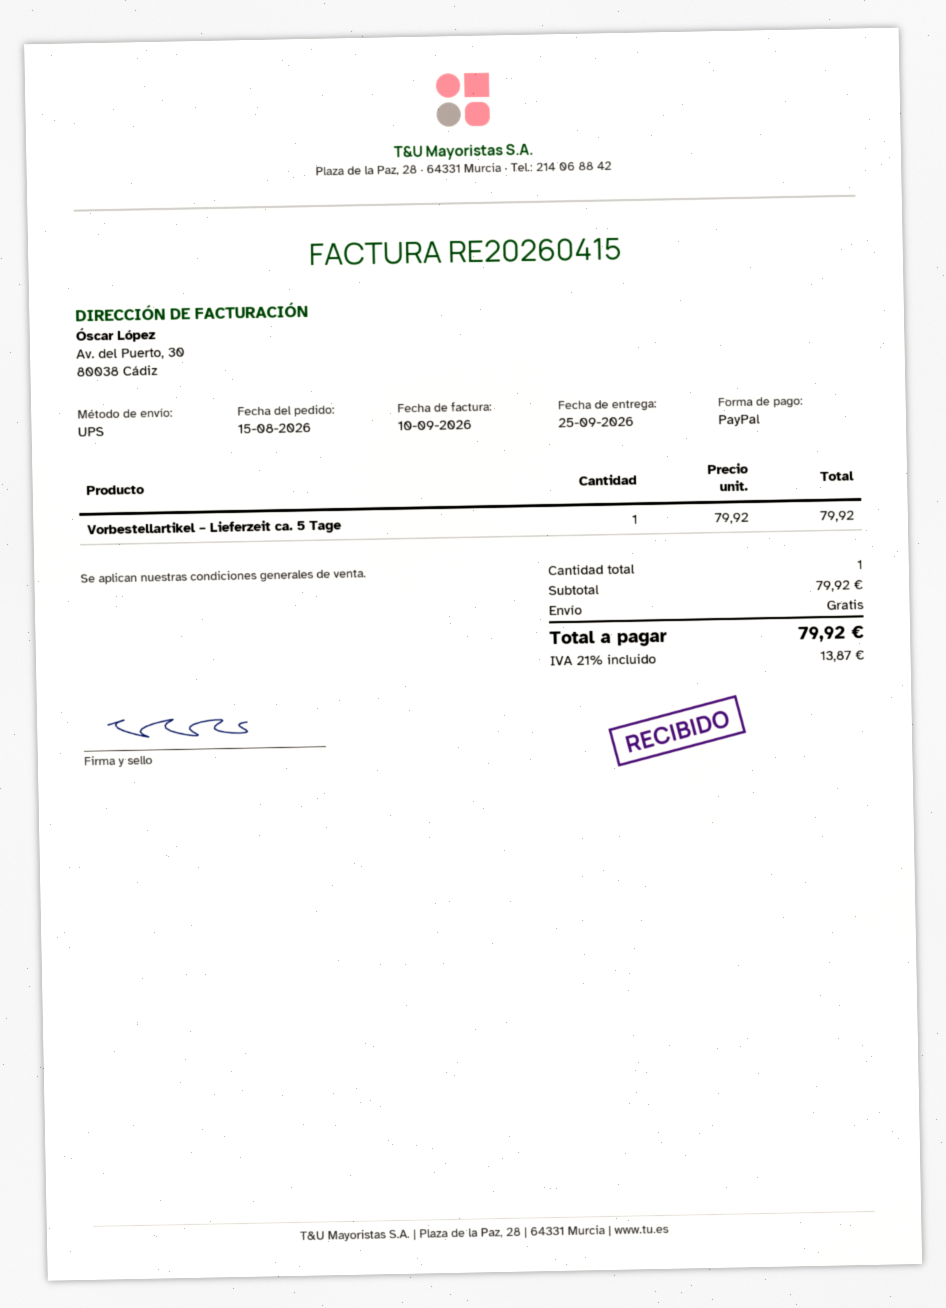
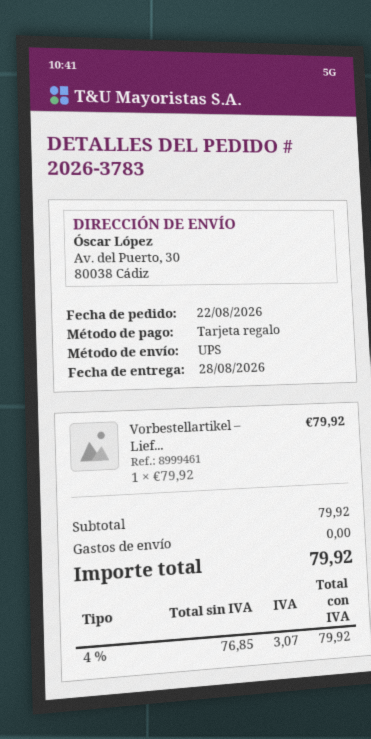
order date: 2026-08-15 -> 2026-08-22
delivery date: 2026-09-25 -> 2026-08-28
payment method: PayPal -> gift card
tax: 21% = 13.87 -> 4% = 3.07

